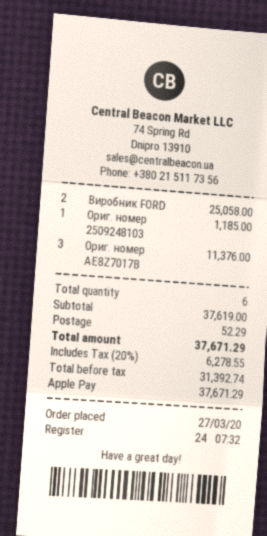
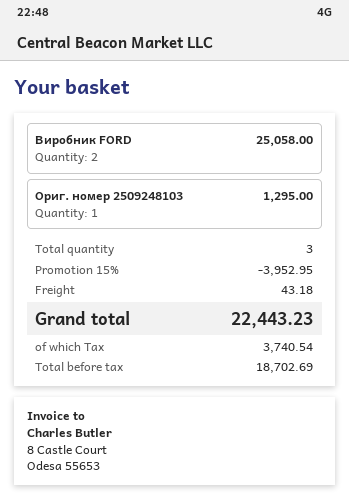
Ориг. номер 2509248103: 1 for 1185.00 -> 1 for 1295.00
Ориг. номер AE8Z7017B: 3 for 11376.00 -> none
total quantity: 6 -> 3
discount: none -> 15% = 3952.95
shipping: 52.29 -> 43.18
net: 31392.74 -> 18702.69
tax: 6278.55 -> 3740.54
total: 37671.29 -> 22443.23

